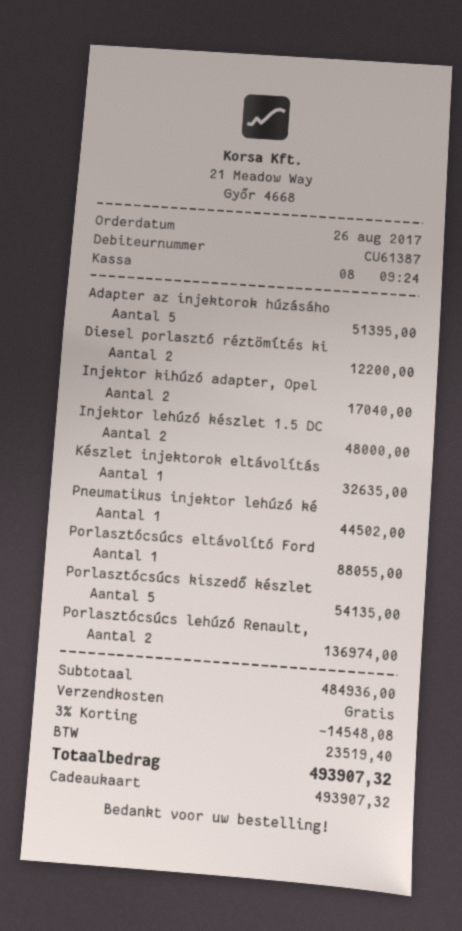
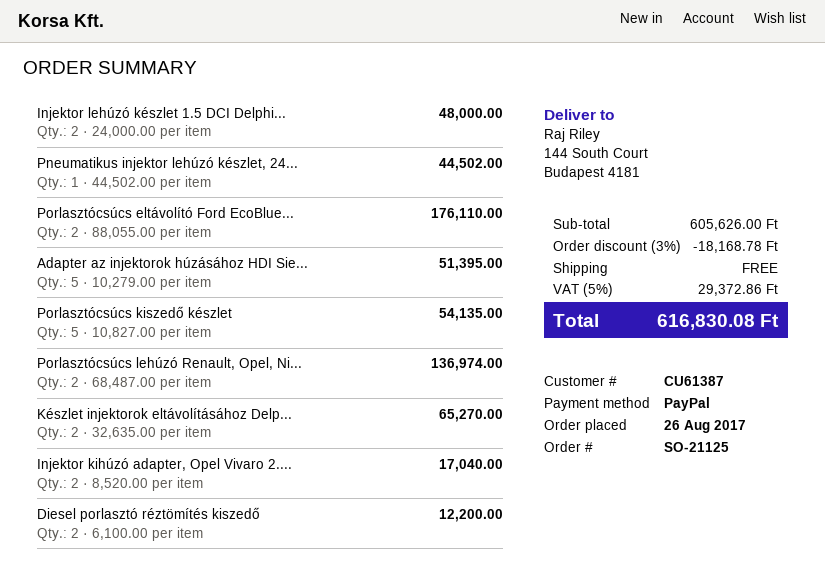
payment method: gift card -> PayPal
Készlet injektorok eltávolítás: 1 for 32635.00 -> 2 for 65270.00
Porlasztócsúcs eltávolító Ford: 1 for 88055.00 -> 2 for 176110.00
subtotal: 484936.00 -> 605626.00
discount: 3% = 14548.08 -> 3% = 18168.78
tax: 23519.40 -> 29372.86
total: 493907.32 -> 616830.08

